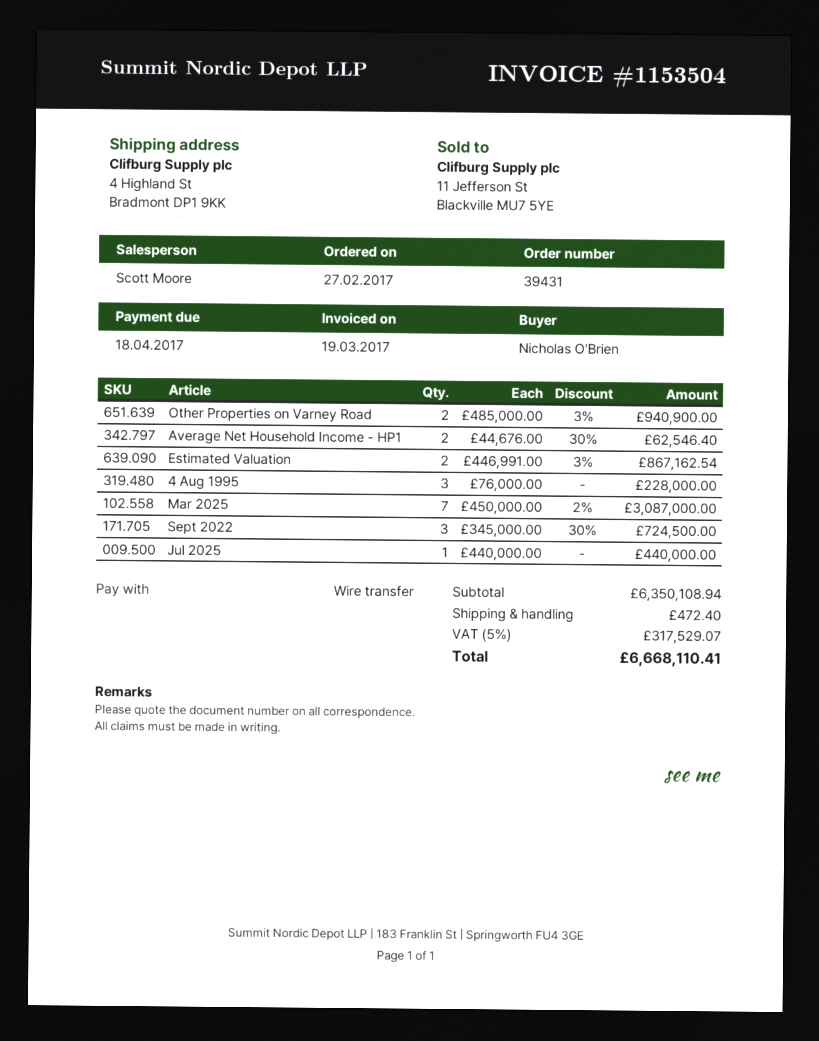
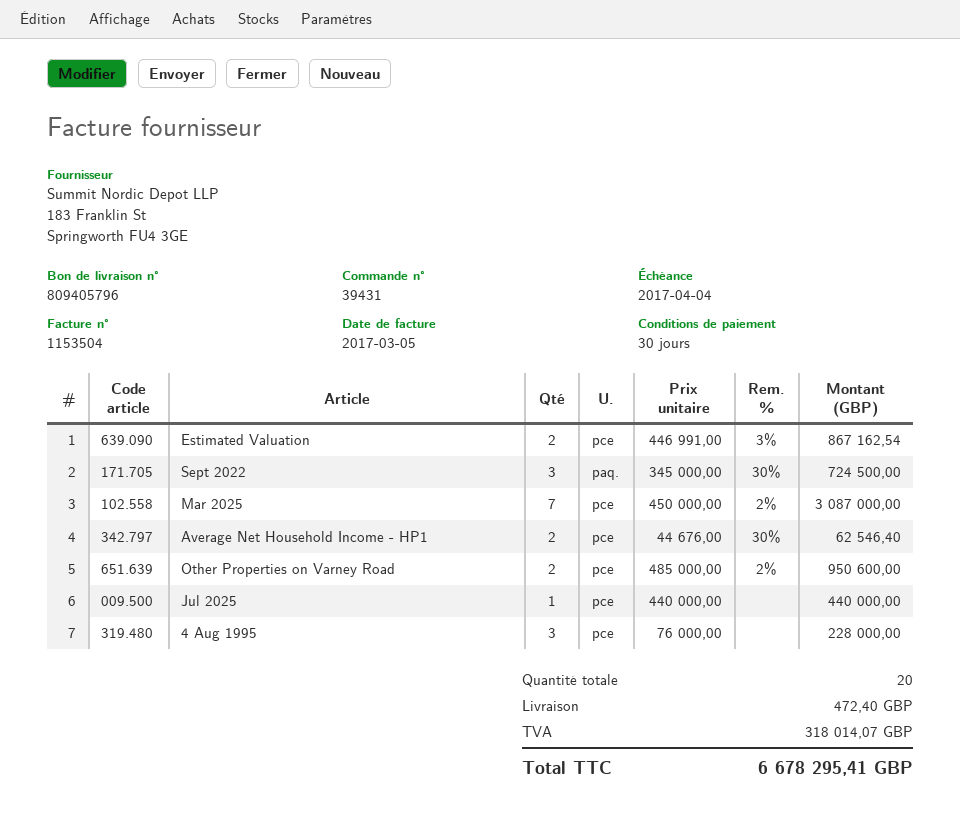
invoice date: 2017-03-19 -> 2017-03-05
due date: 2017-04-18 -> 2017-04-04
Other Properties on Varney Road: 2 x 485000.00 - 3% = 940900.00 -> 2 x 485000.00 - 2% = 950600.00
tax: 317529.07 -> 318014.07
total: 6668110.41 -> 6678295.41

